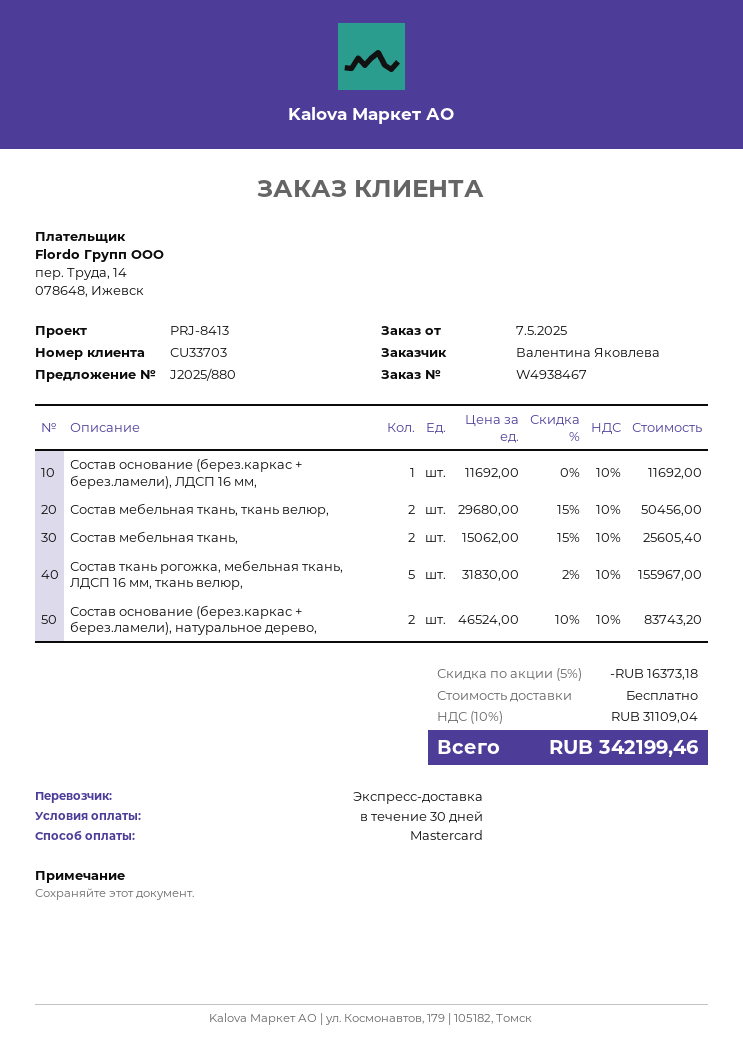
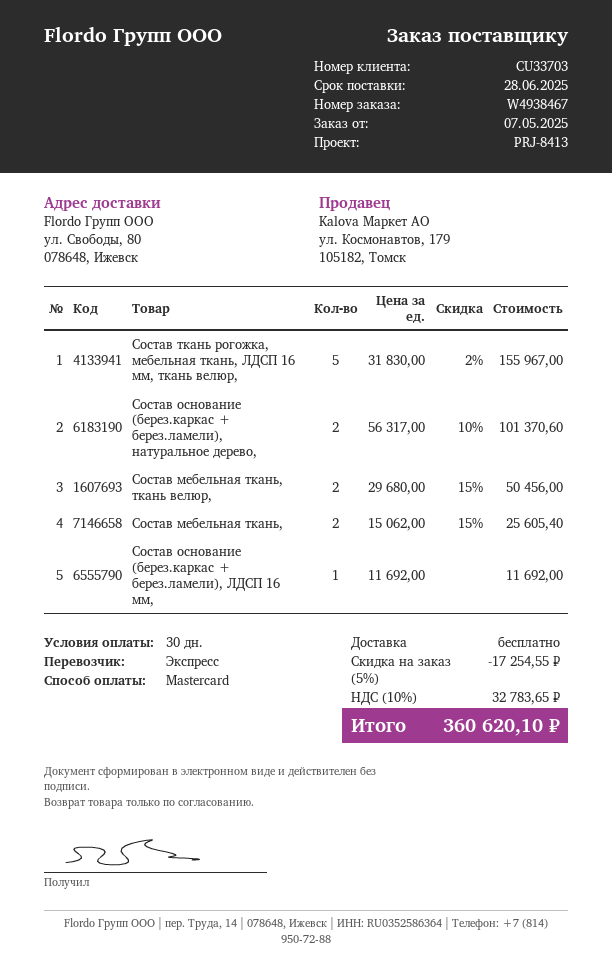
Состав основание (берез.каркас + берез.ламели), натуральное дерево,: 2 x 46524.00 - 10% = 83743.20 -> 2 x 56317.00 - 10% = 101370.60
discount: 5% = 16373.18 -> 5% = 17254.55
tax: 10% = 31109.04 -> 10% = 32783.65
total: 342199.46 -> 360620.10

